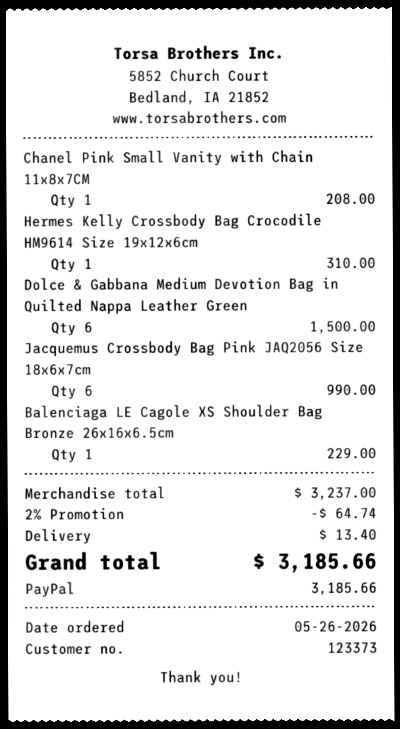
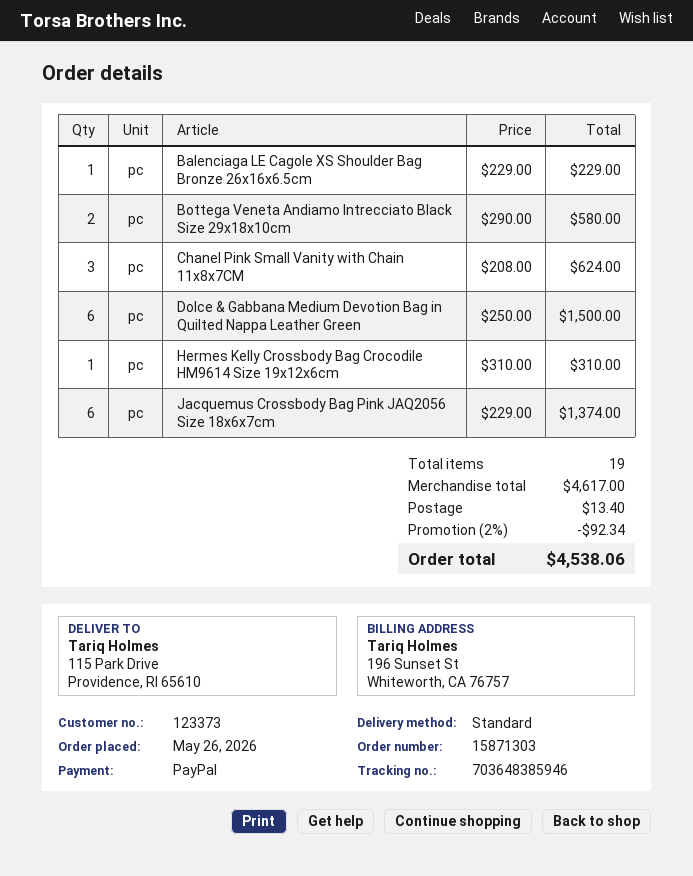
Chanel Pink Small Vanity with Chain 11x8x7CM: 1 for 208.00 -> 3 for 624.00
Jacquemus Crossbody Bag Pink JAQ2056 Size 18x6x7cm: 6 for 990.00 -> 6 for 1374.00
Bottega Veneta Andiamo Intrecciato Black Size 29x18x10cm: none -> 2 for 580.00
subtotal: 3237.00 -> 4617.00
discount: 2% = 64.74 -> 2% = 92.34
total: 3185.66 -> 4538.06

